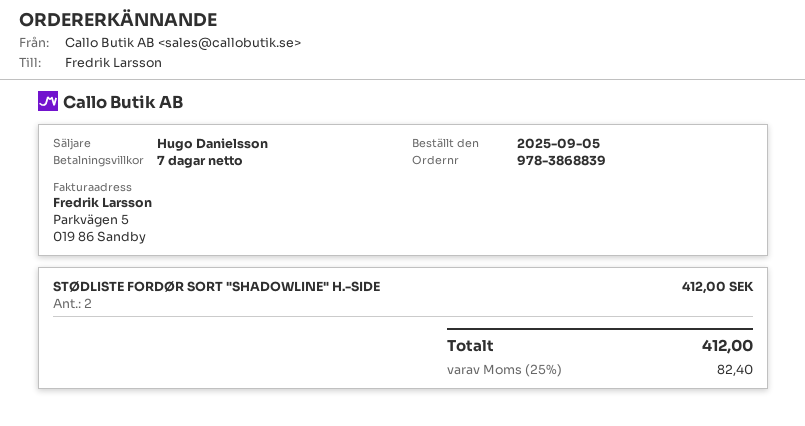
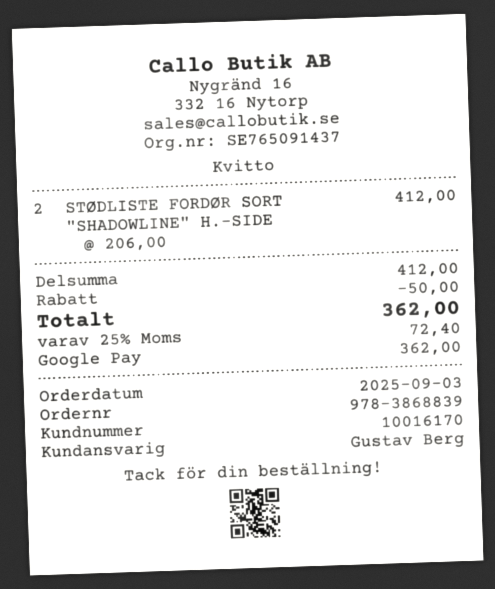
order date: 2025-09-05 -> 2025-09-03
sales rep: Hugo Danielsson -> Gustav Berg
discount: none -> 50.00
tax: 25% = 82.40 -> 25% = 72.40
total: 412.00 -> 362.00

